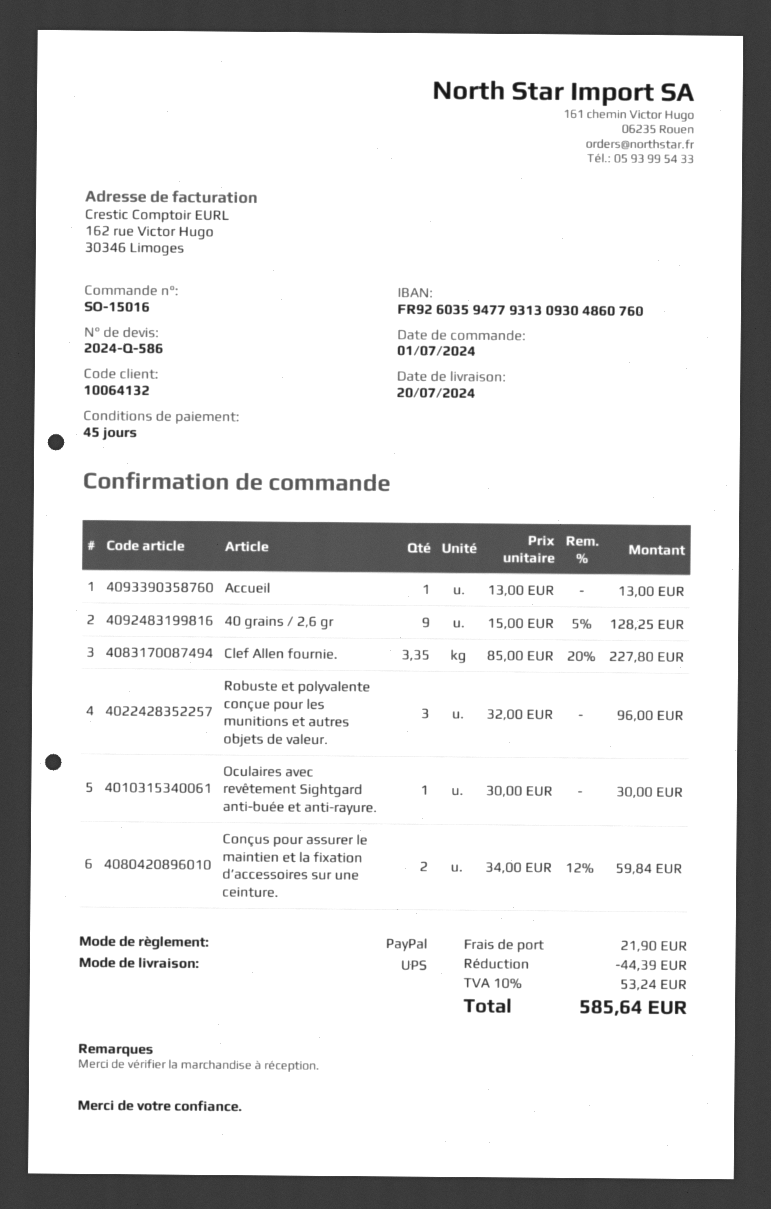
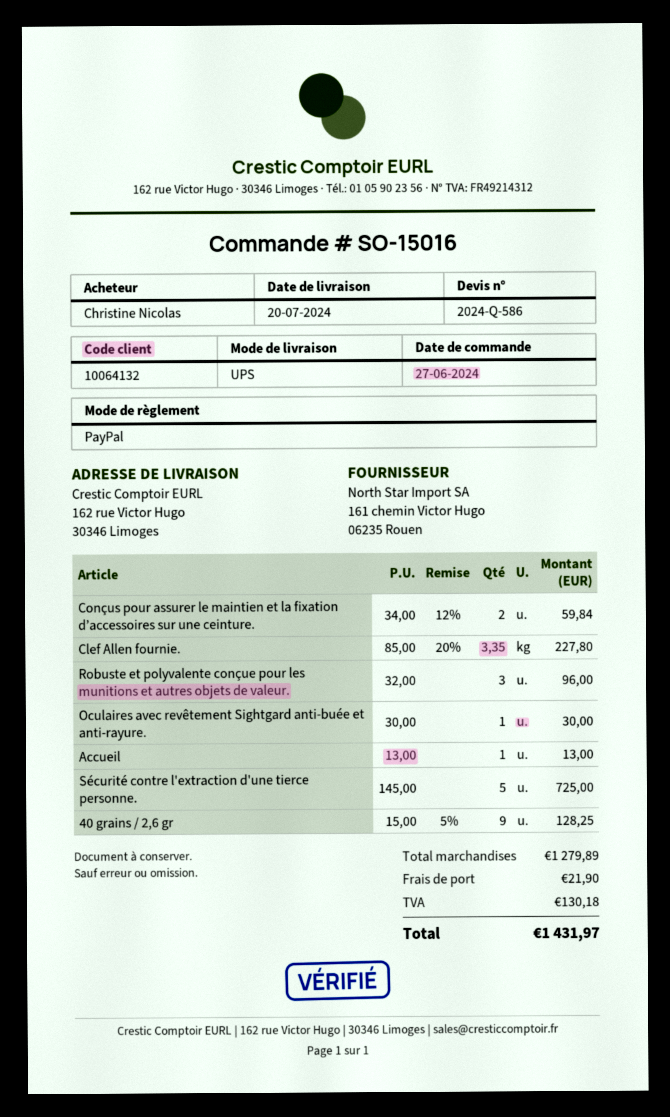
order date: 2024-07-01 -> 2024-06-27
Sécurité contre l'extraction d'une tierce personne.: none -> 5 x 145.00 = 725.00
discount: 44.39 -> none
tax: 53.24 -> 130.18
total: 585.64 -> 1431.97

